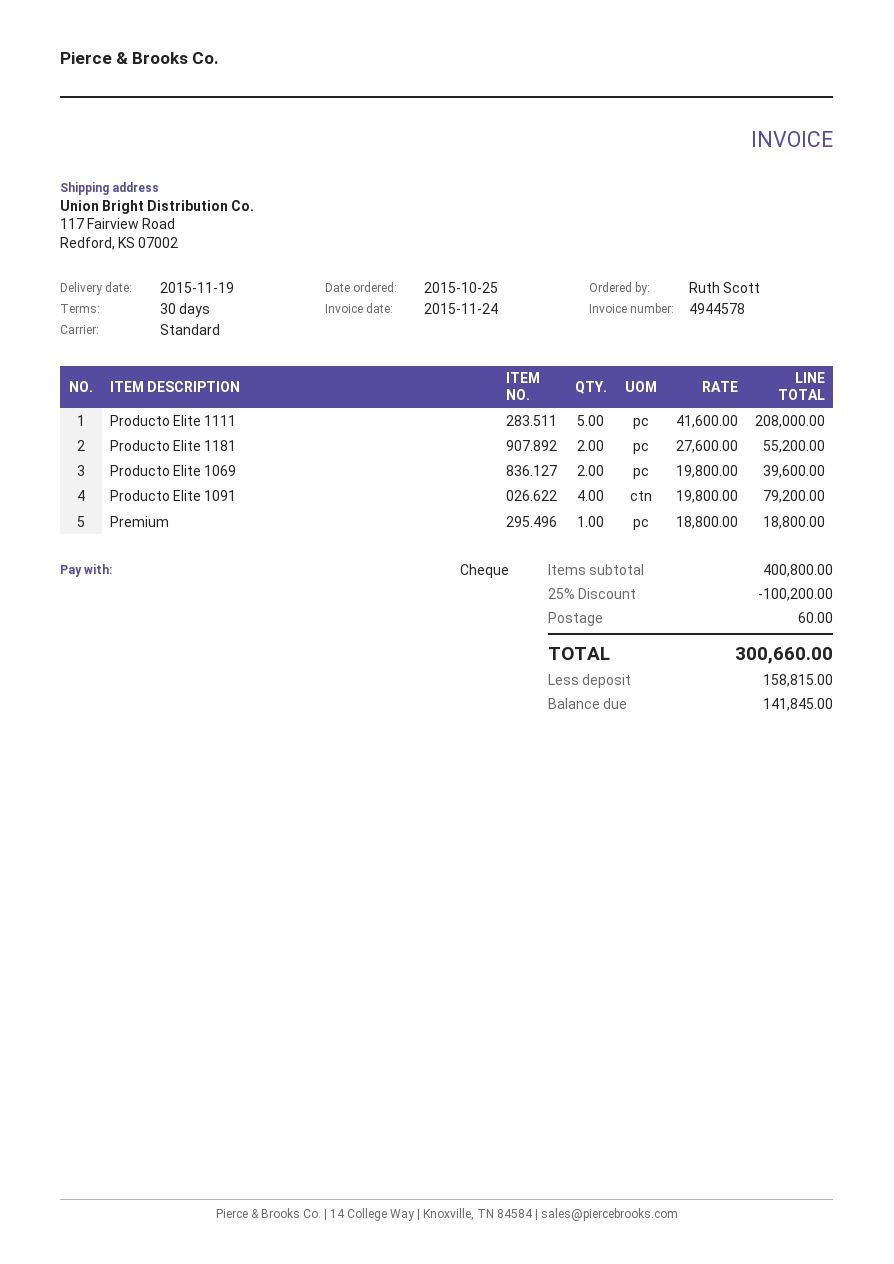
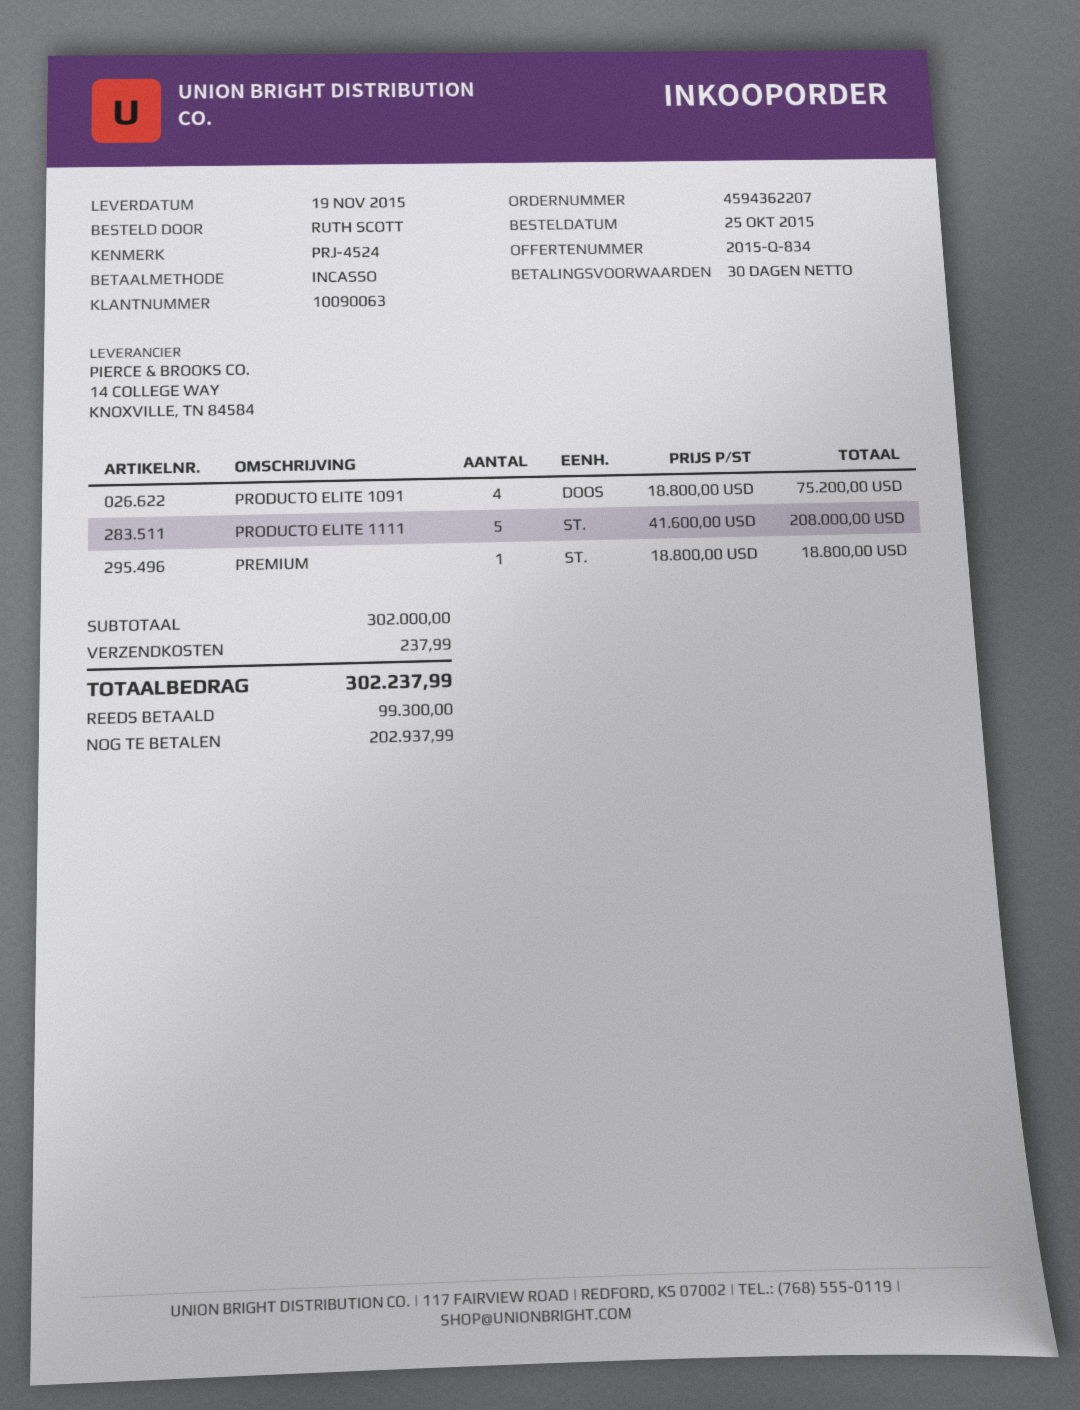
payment method: cheque -> direct debit
Producto Elite 1181: 2 x 27600.00 = 55200.00 -> none
Producto Elite 1069: 2 x 19800.00 = 39600.00 -> none
Producto Elite 1091: 4 x 19800.00 = 79200.00 -> 4 x 18800.00 = 75200.00
subtotal: 400800.00 -> 302000.00
discount: 25% = 100200.00 -> none
shipping: 60.00 -> 237.99
total: 300660.00 -> 302237.99
deposit: 158815.00 -> 99300.00
balance: 141845.00 -> 202937.99

